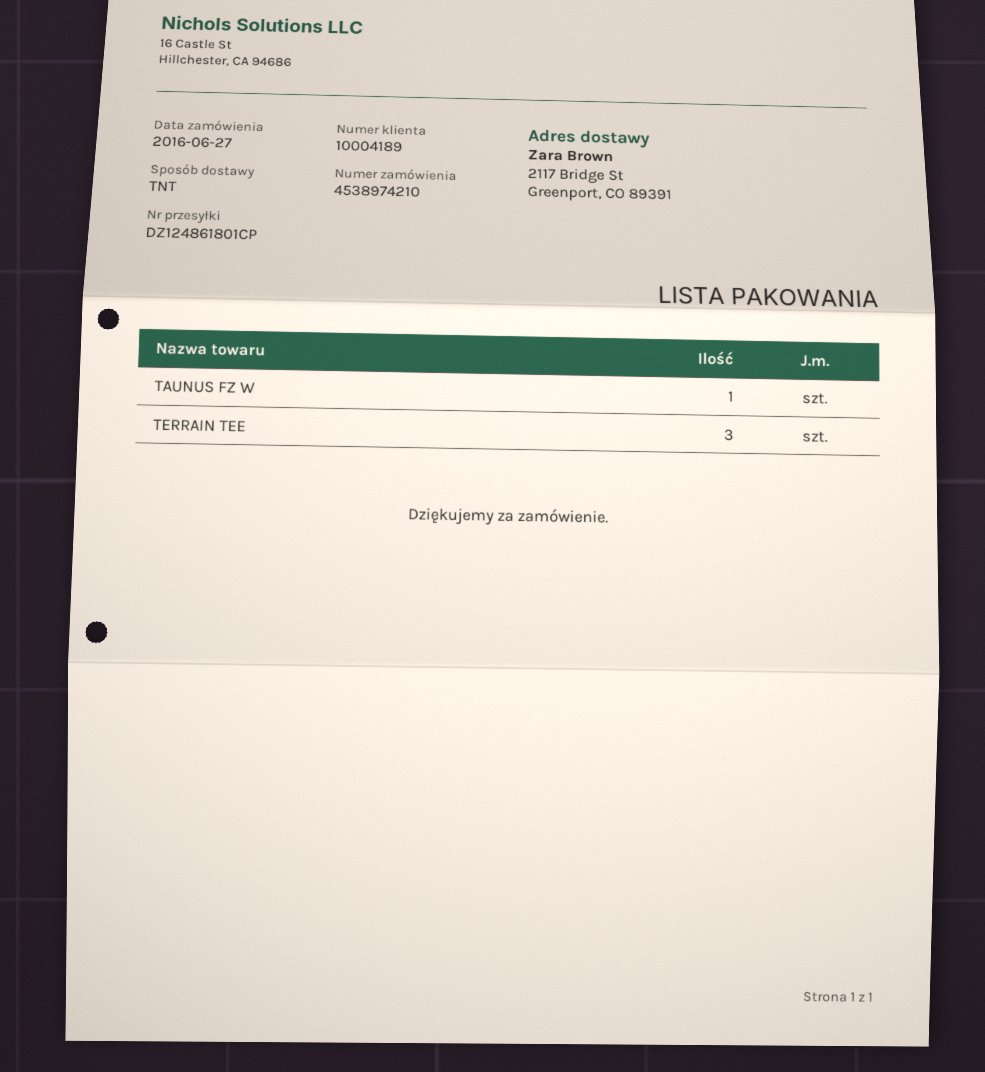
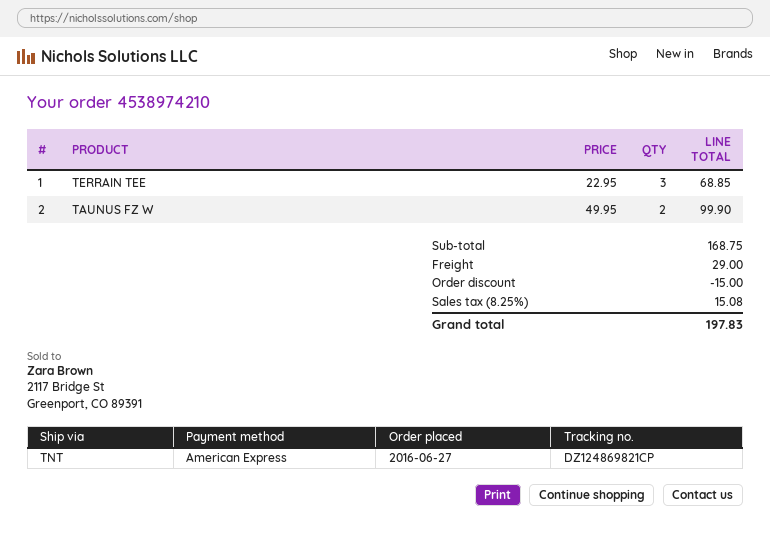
tracking number: DZ124861801CP -> DZ124869821CP
TAUNUS FZ W: 1 -> 2

